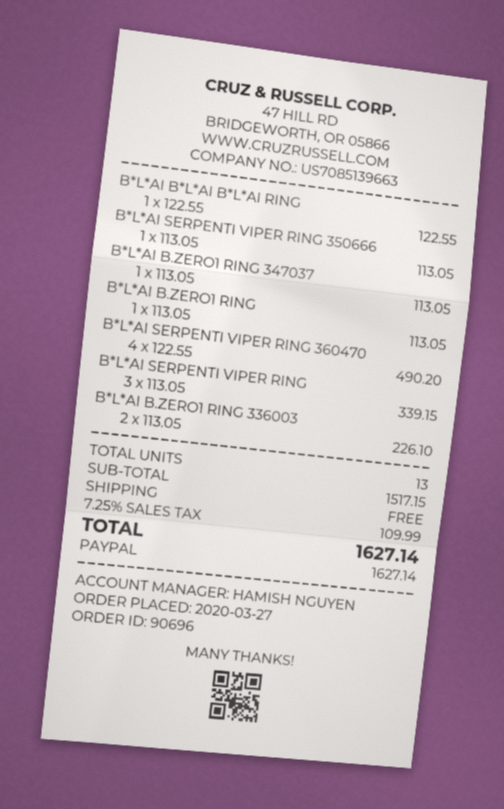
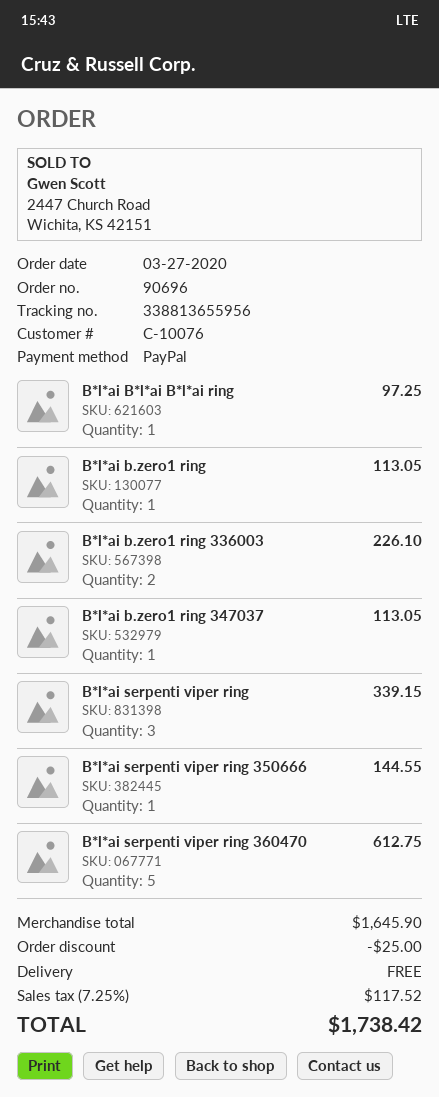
B*L*AI B*L*AI B*L*AI RING: 1 for 122.55 -> 1 for 97.25
B*L*AI SERPENTI VIPER RING 350666: 1 for 113.05 -> 1 for 144.55
B*L*AI SERPENTI VIPER RING 360470: 4 for 490.20 -> 5 for 612.75
subtotal: 1517.15 -> 1645.90
discount: none -> 25.00
tax: 7.25% = 109.99 -> 7.25% = 117.52
total: 1627.14 -> 1738.42

